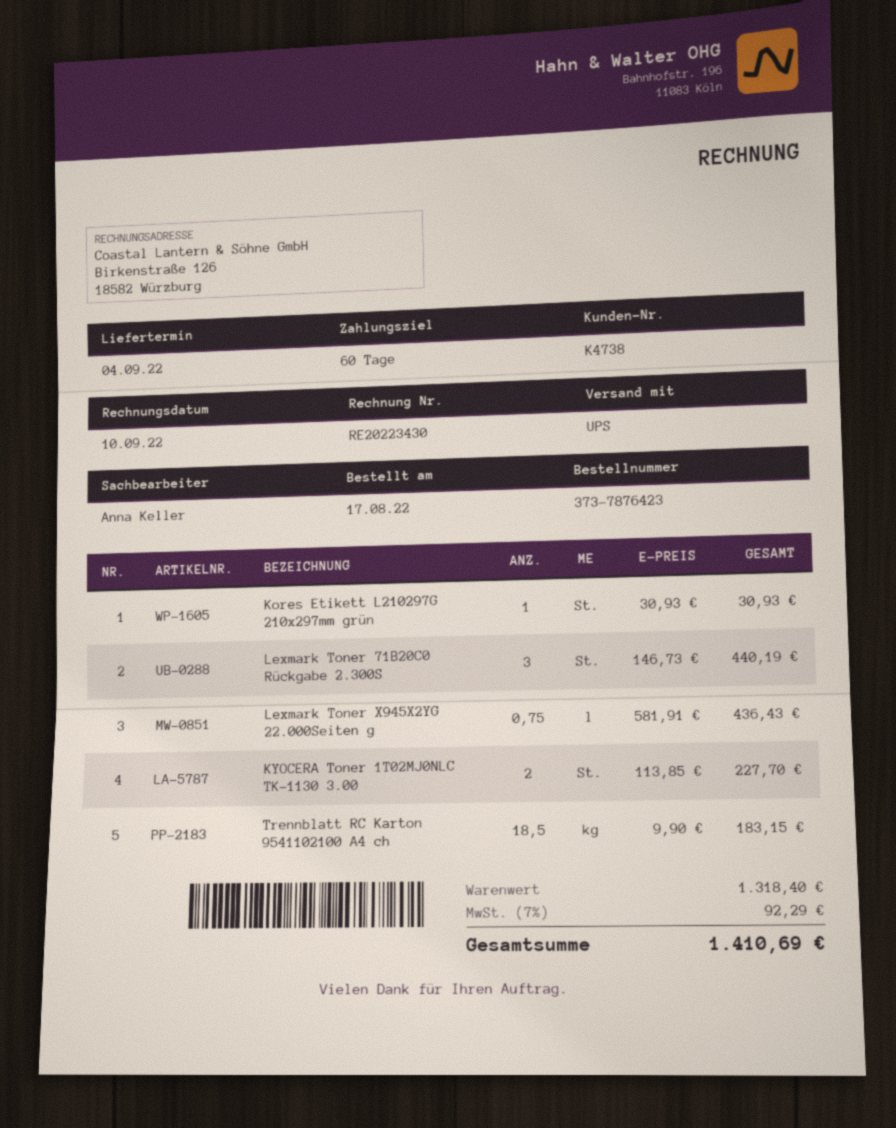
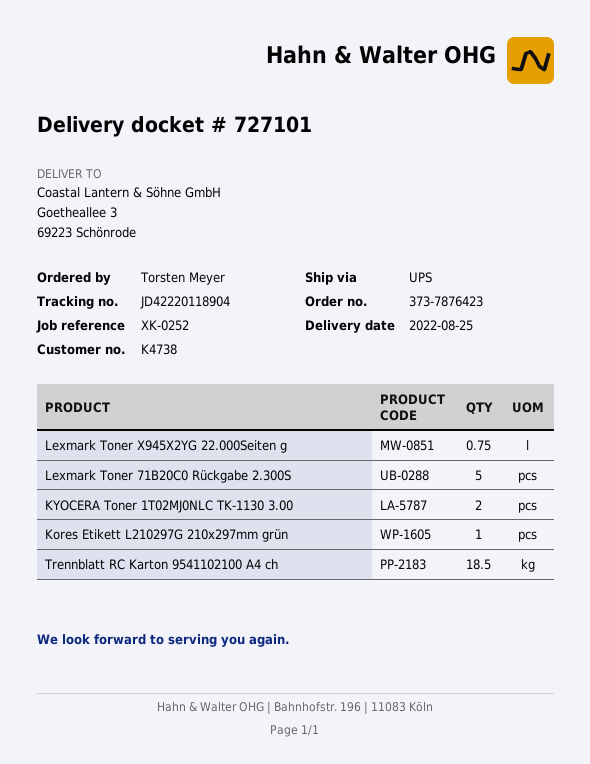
delivery date: 2022-09-04 -> 2022-08-25
Lexmark Toner 71B20C0 Rückgabe 2.300S: 3 -> 5

